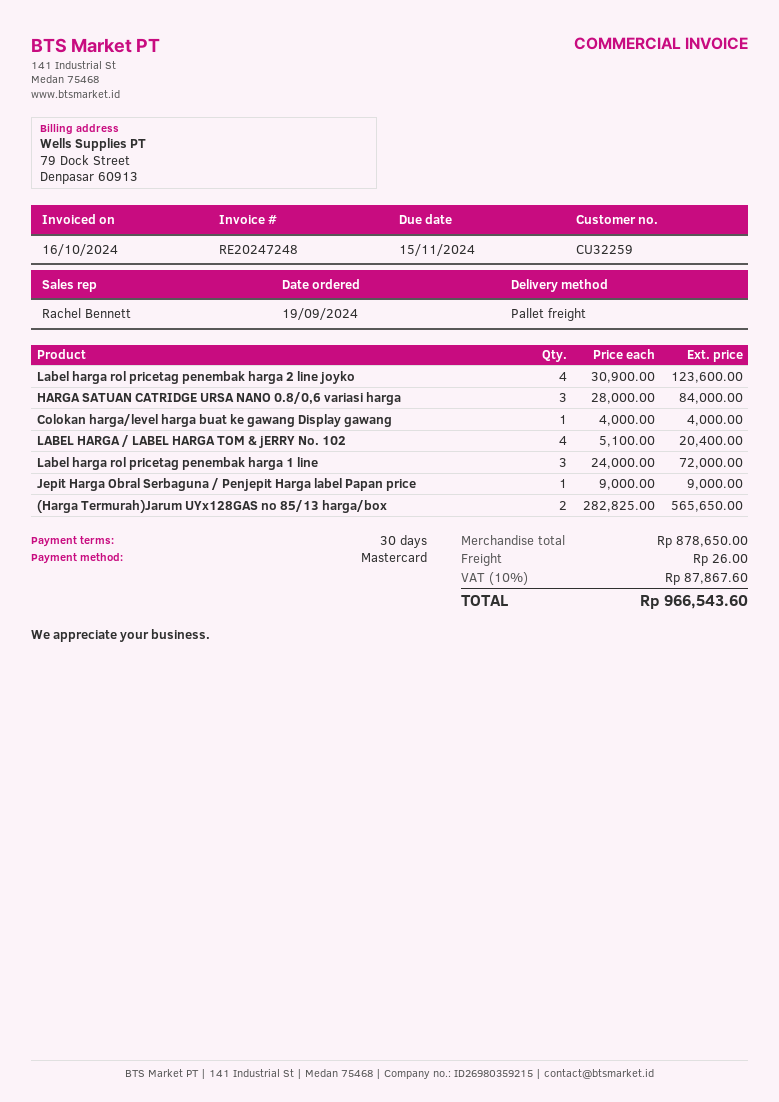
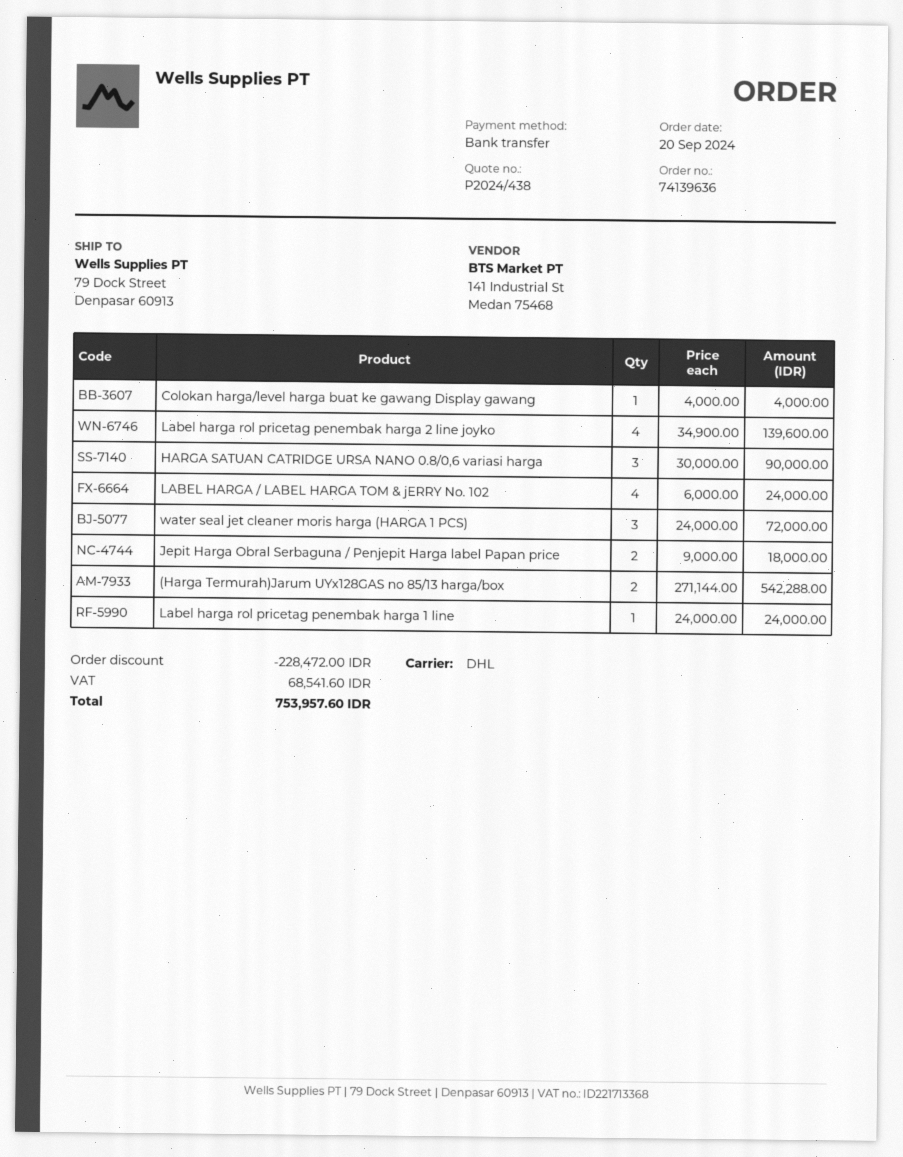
order date: 2024-09-19 -> 2024-09-20
payment method: Mastercard -> bank transfer
shipping method: pallet freight -> DHL
Label harga rol pricetag penembak harga 2 line joyko: 4 x 30900.00 = 123600.00 -> 4 x 34900.00 = 139600.00
HARGA SATUAN CATRIDGE URSA NANO 0.8/0,6 variasi harga: 3 x 28000.00 = 84000.00 -> 3 x 30000.00 = 90000.00
LABEL HARGA / LABEL HARGA TOM & jERRY No. 102: 4 x 5100.00 = 20400.00 -> 4 x 6000.00 = 24000.00
Label harga rol pricetag penembak harga 1 line: 3 x 24000.00 = 72000.00 -> 1 x 24000.00 = 24000.00
Jepit Harga Obral Serbaguna / Penjepit Harga label Papan price: 1 x 9000.00 = 9000.00 -> 2 x 9000.00 = 18000.00
(Harga Termurah)Jarum UYx128GAS no 85/13 harga/box: 2 x 282825.00 = 565650.00 -> 2 x 271144.00 = 542288.00
water seal jet cleaner moris harga (HARGA 1 PCS): none -> 3 x 24000.00 = 72000.00
discount: none -> 228472.00
shipping: 26.00 -> none
tax: 87867.60 -> 68541.60
total: 966543.60 -> 753957.60

